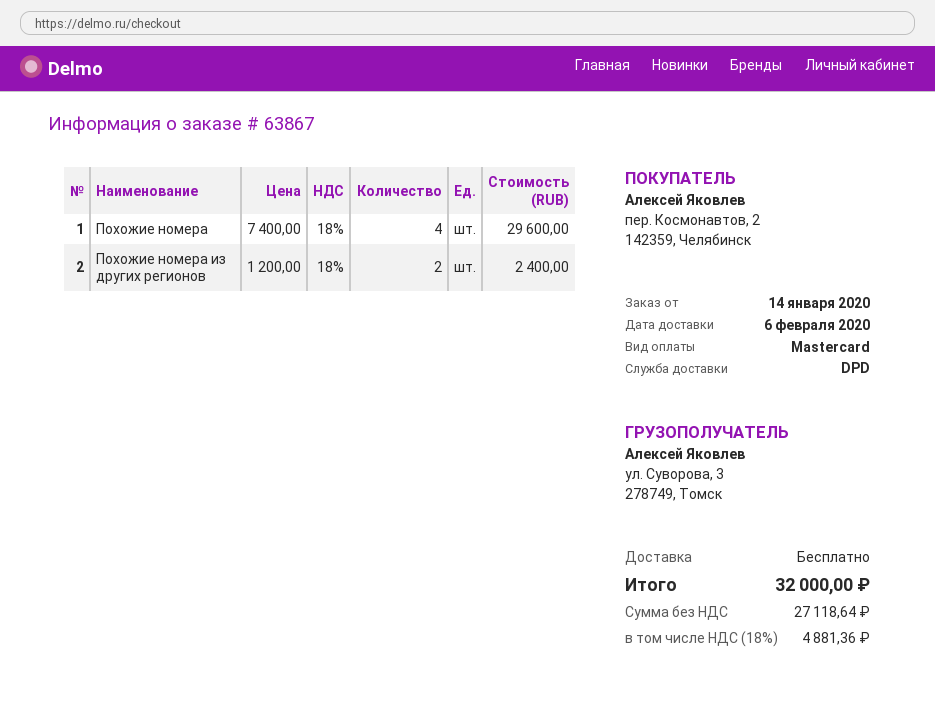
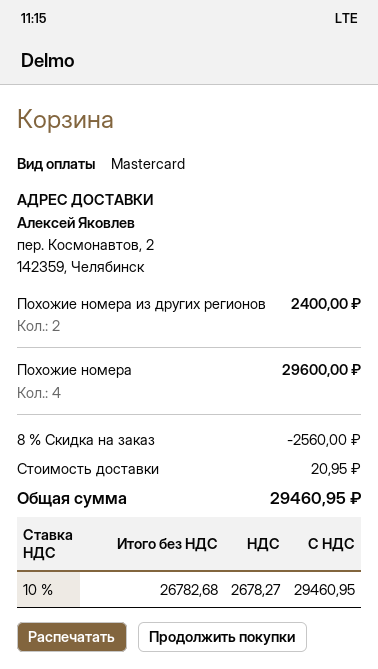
ship to: ул. Суворова, 3, 278749, Томск -> пер. Космонавтов, 2, 142359, Челябинск
discount: none -> 8% = 2560.00
shipping: 0.00 -> 20.95
net: 27118.64 -> 26782.68
tax: 18% = 4881.36 -> 10% = 2678.27
total: 32000.00 -> 29460.95

